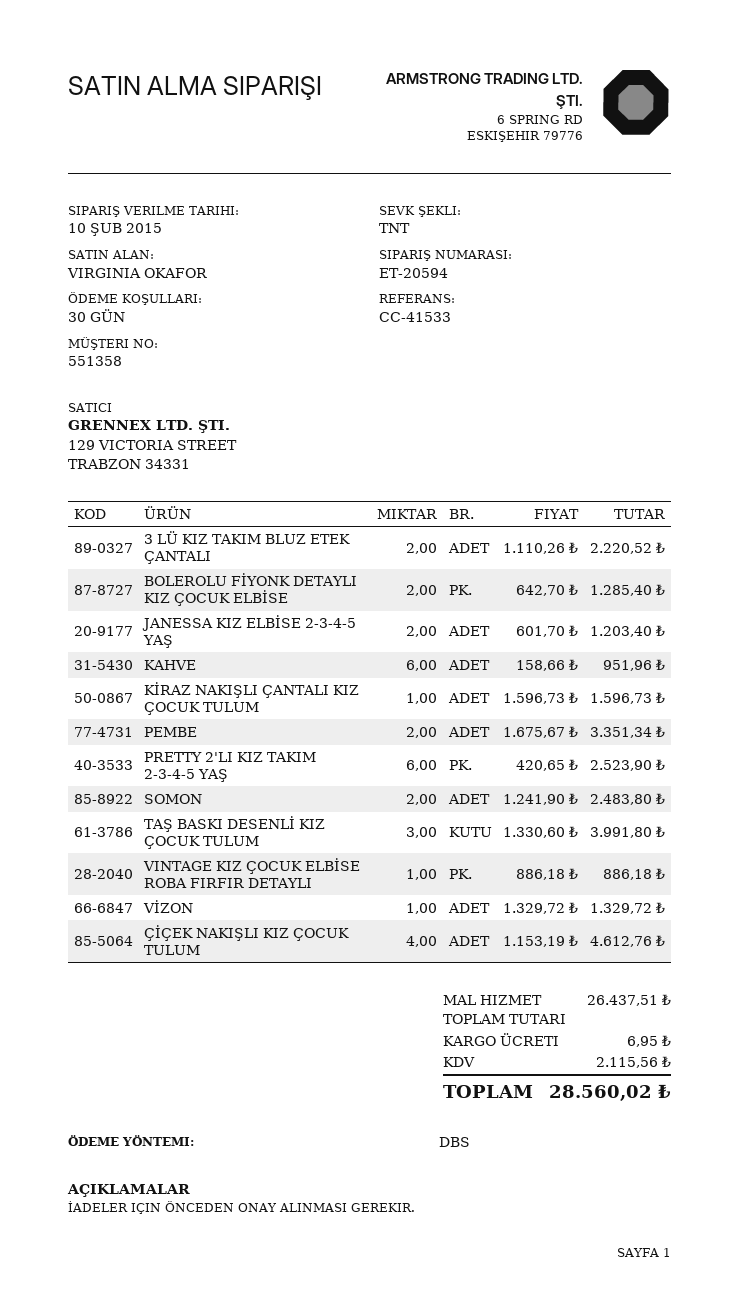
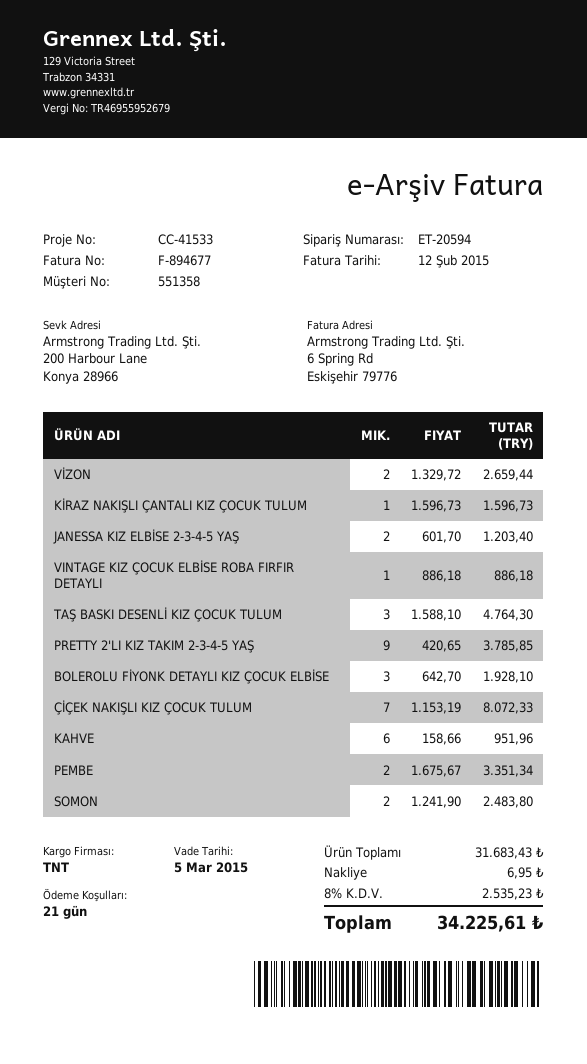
payment terms: 30 days -> 21 days
3 LÜ KIZ TAKIM BLUZ ETEK ÇANTALI: 2 x 1110.26 = 2220.52 -> none
BOLEROLU FİYONK DETAYLI KIZ ÇOCUK ELBİSE: 2 x 642.70 = 1285.40 -> 3 x 642.70 = 1928.10
PRETTY 2'LI KIZ TAKIM 2-3-4-5 YAŞ: 6 x 420.65 = 2523.90 -> 9 x 420.65 = 3785.85
TAŞ BASKI DESENLİ KIZ ÇOCUK TULUM: 3 x 1330.60 = 3991.80 -> 3 x 1588.10 = 4764.30
VİZON: 1 x 1329.72 = 1329.72 -> 2 x 1329.72 = 2659.44
ÇİÇEK NAKIŞLI KIZ ÇOCUK TULUM: 4 x 1153.19 = 4612.76 -> 7 x 1153.19 = 8072.33
subtotal: 26437.51 -> 31683.43
tax: 2115.56 -> 2535.23
total: 28560.02 -> 34225.61

